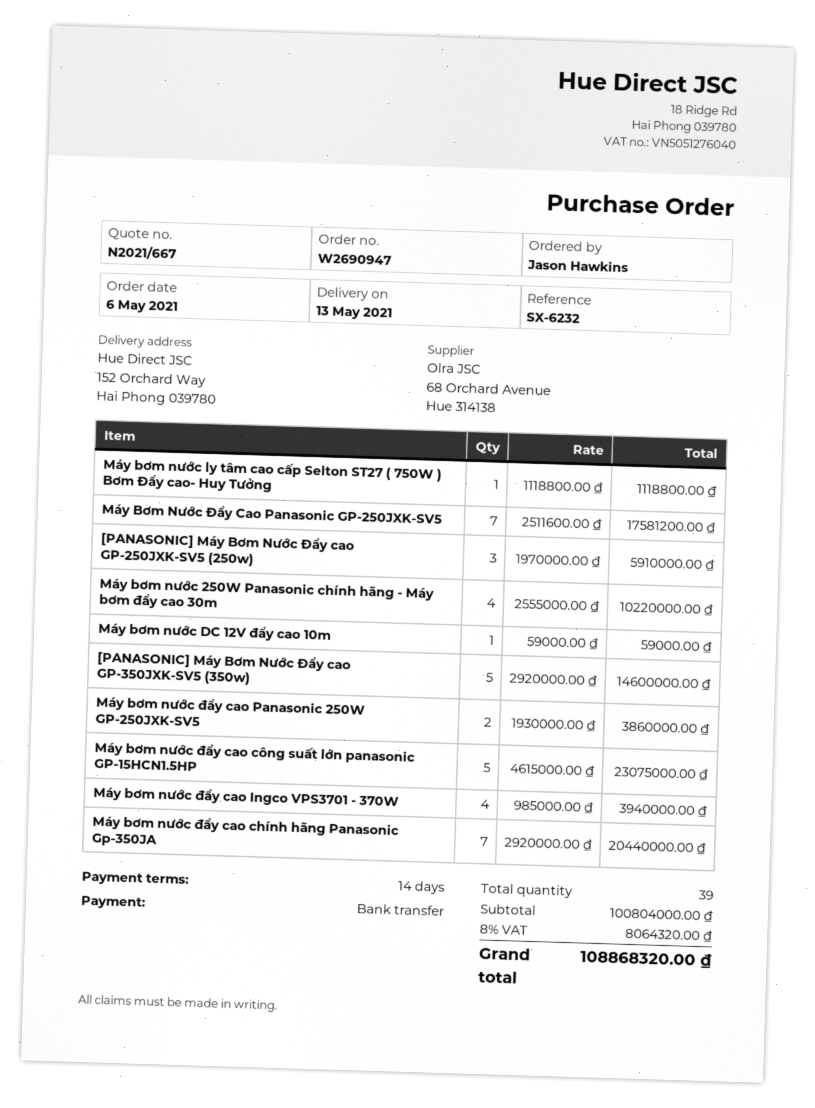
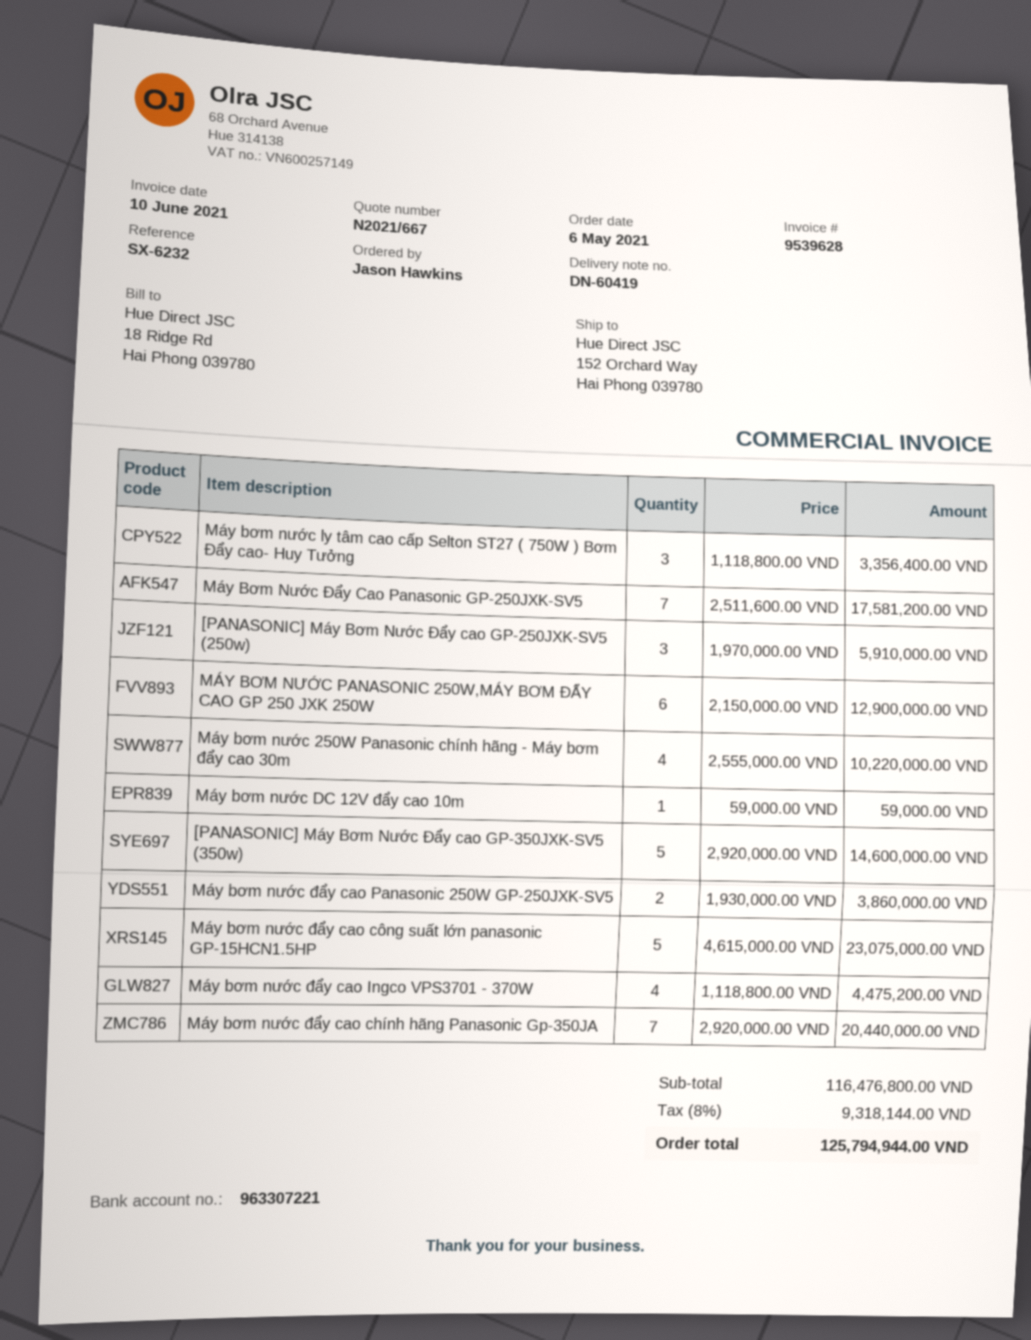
Máy bơm nước ly tâm cao cấp Selton ST27 ( 750W ) Bơm Đẩy cao- Huy Tưởng: 1 x 1118800.00 = 1118800.00 -> 3 x 1118800.00 = 3356400.00
Máy bơm nước đẩy cao Ingco VPS3701 - 370W: 4 x 985000.00 = 3940000.00 -> 4 x 1118800.00 = 4475200.00
MÁY BƠM NƯỚC PANASONIC 250W,MÁY BƠM ĐẨY CAO GP 250 JXK 250W: none -> 6 x 2150000.00 = 12900000.00
subtotal: 100804000.00 -> 116476800.00
tax: 8% = 8064320.00 -> 8% = 9318144.00
total: 108868320.00 -> 125794944.00

